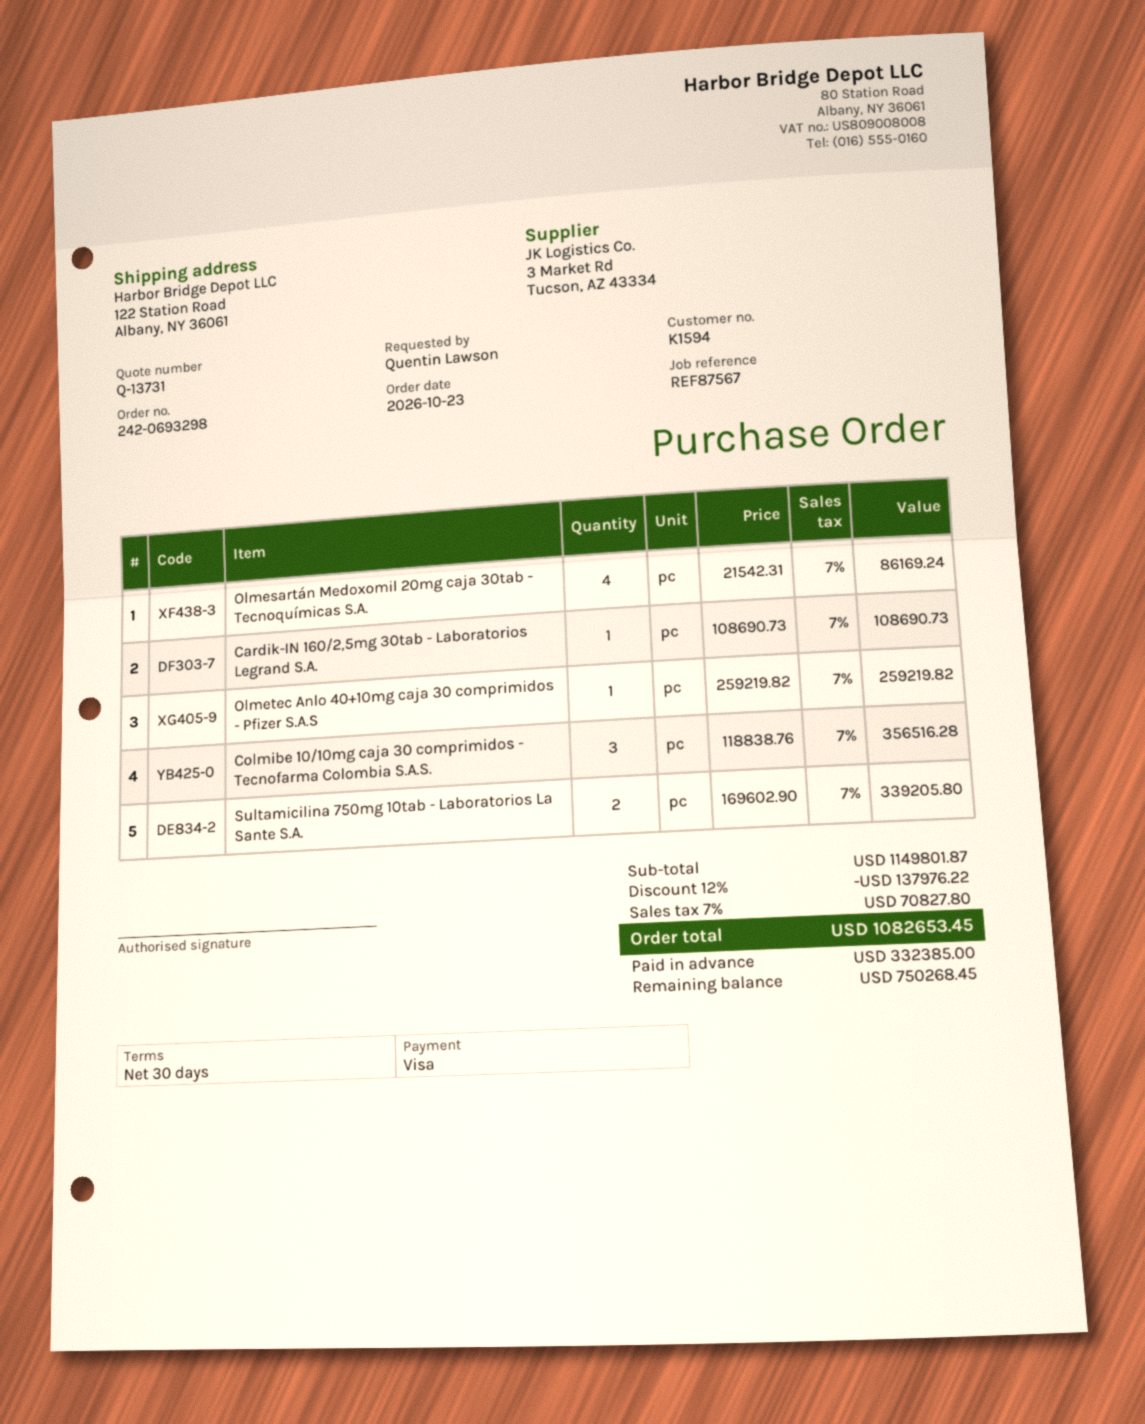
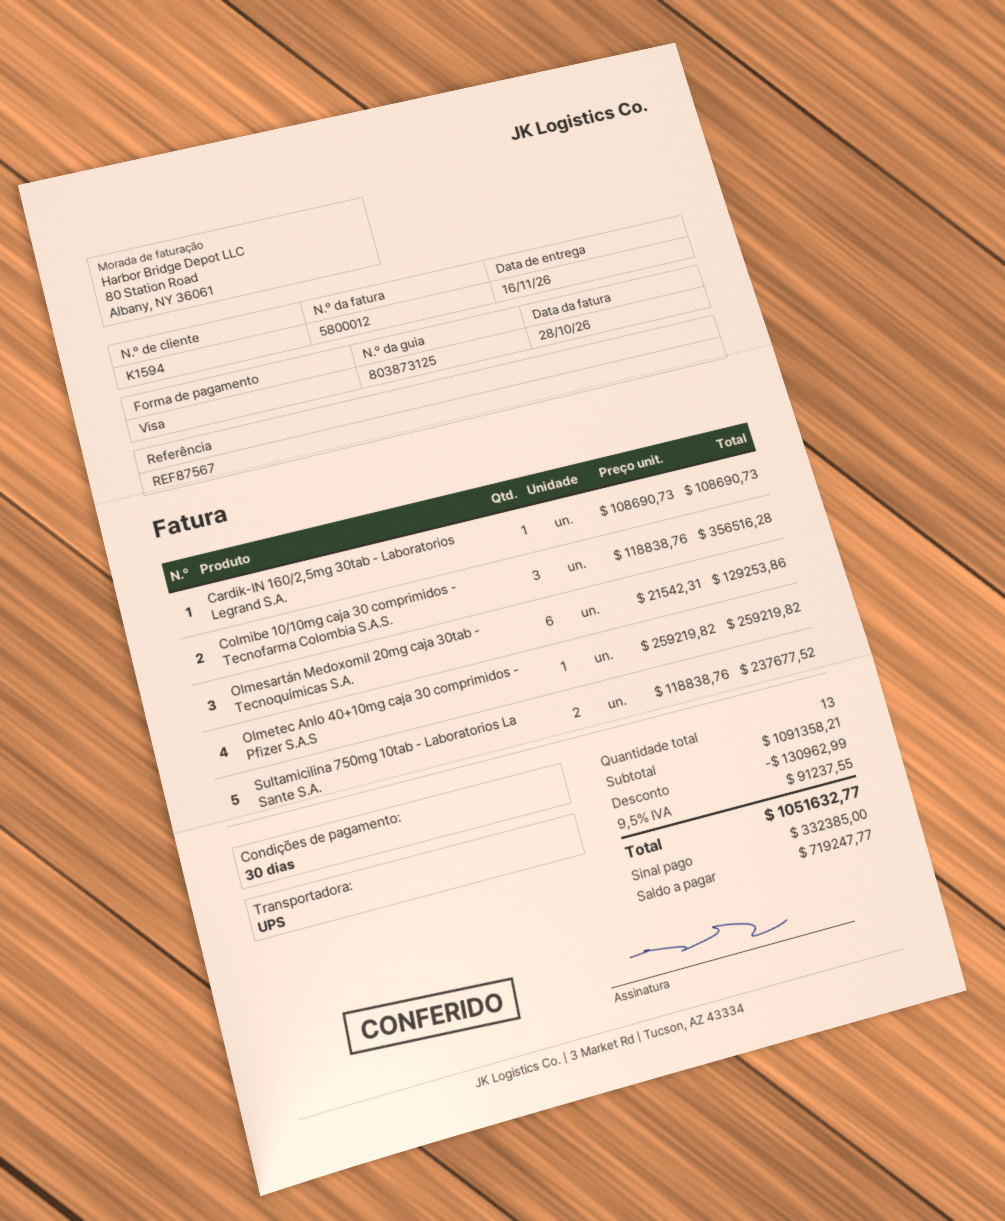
Olmesartán Medoxomil 20mg caja 30tab - Tecnoquímicas S.A.: 4 x 21542.31 = 86169.24 -> 6 x 21542.31 = 129253.86
Sultamicilina 750mg 10tab - Laboratorios La Sante S.A.: 2 x 169602.90 = 339205.80 -> 2 x 118838.76 = 237677.52
subtotal: 1149801.87 -> 1091358.21
discount: 137976.22 -> 130962.99
tax: 7% = 70827.80 -> 9.5% = 91237.55
total: 1082653.45 -> 1051632.77
balance: 750268.45 -> 719247.77

